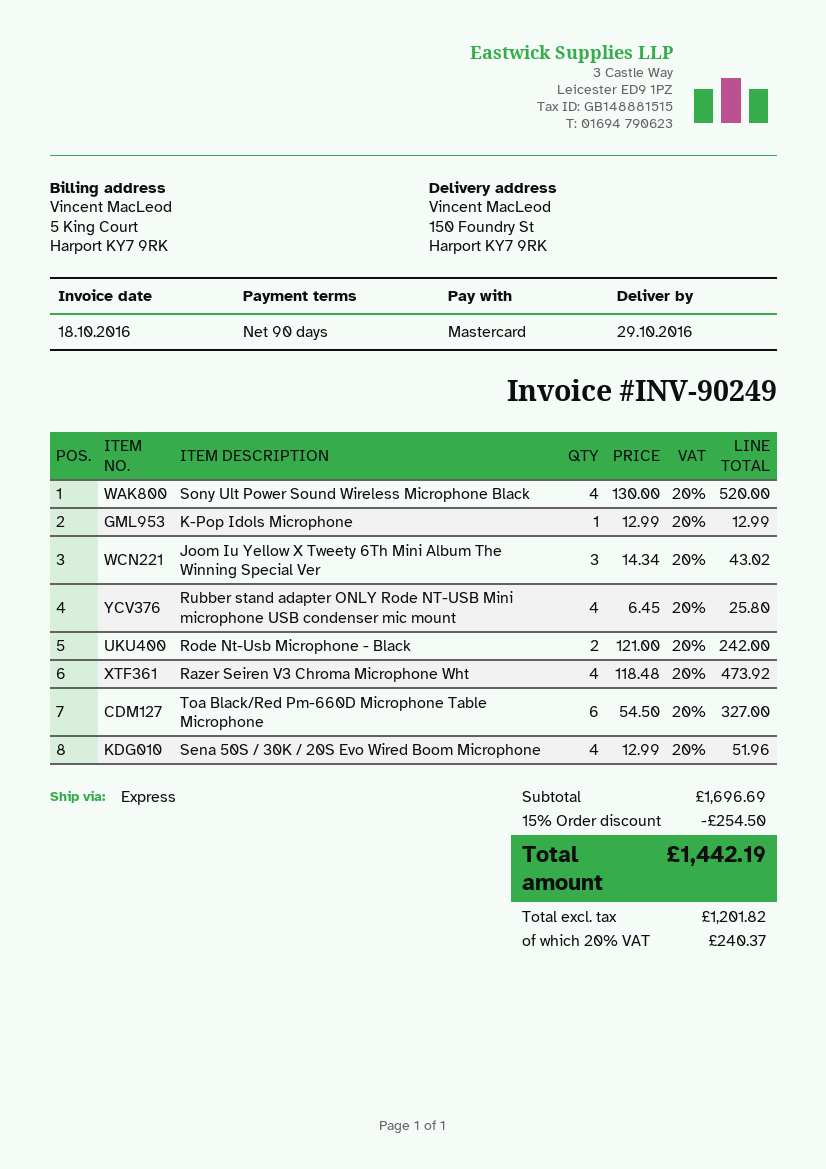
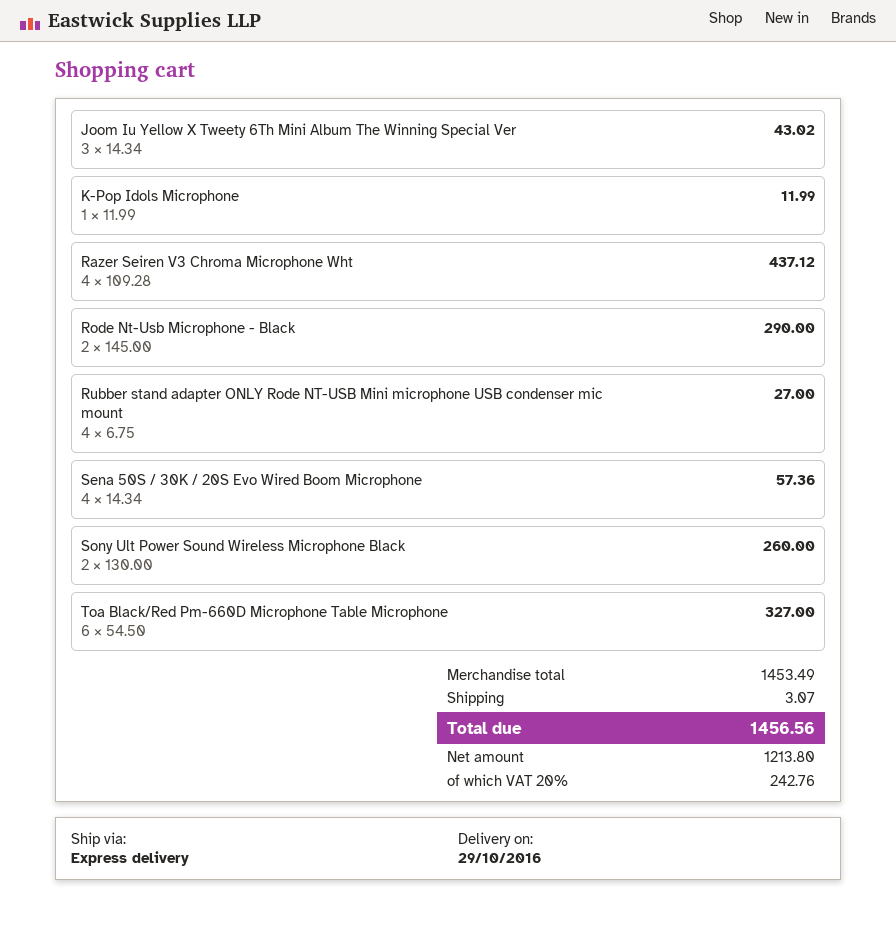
Sony Ult Power Sound Wireless Microphone Black: 4 x 130.00 = 520.00 -> 2 x 130.00 = 260.00
K-Pop Idols Microphone: 1 x 12.99 = 12.99 -> 1 x 11.99 = 11.99
Rubber stand adapter ONLY Rode NT-USB Mini microphone USB condenser mic mount: 4 x 6.45 = 25.80 -> 4 x 6.75 = 27.00
Rode Nt-Usb Microphone - Black: 2 x 121.00 = 242.00 -> 2 x 145.00 = 290.00
Razer Seiren V3 Chroma Microphone Wht: 4 x 118.48 = 473.92 -> 4 x 109.28 = 437.12
Sena 50S / 30K / 20S Evo Wired Boom Microphone: 4 x 12.99 = 51.96 -> 4 x 14.34 = 57.36
subtotal: 1696.69 -> 1453.49
discount: 15% = 254.50 -> none
shipping: none -> 3.07
net: 1201.82 -> 1213.80
tax: 20% = 240.37 -> 20% = 242.76
total: 1442.19 -> 1456.56

